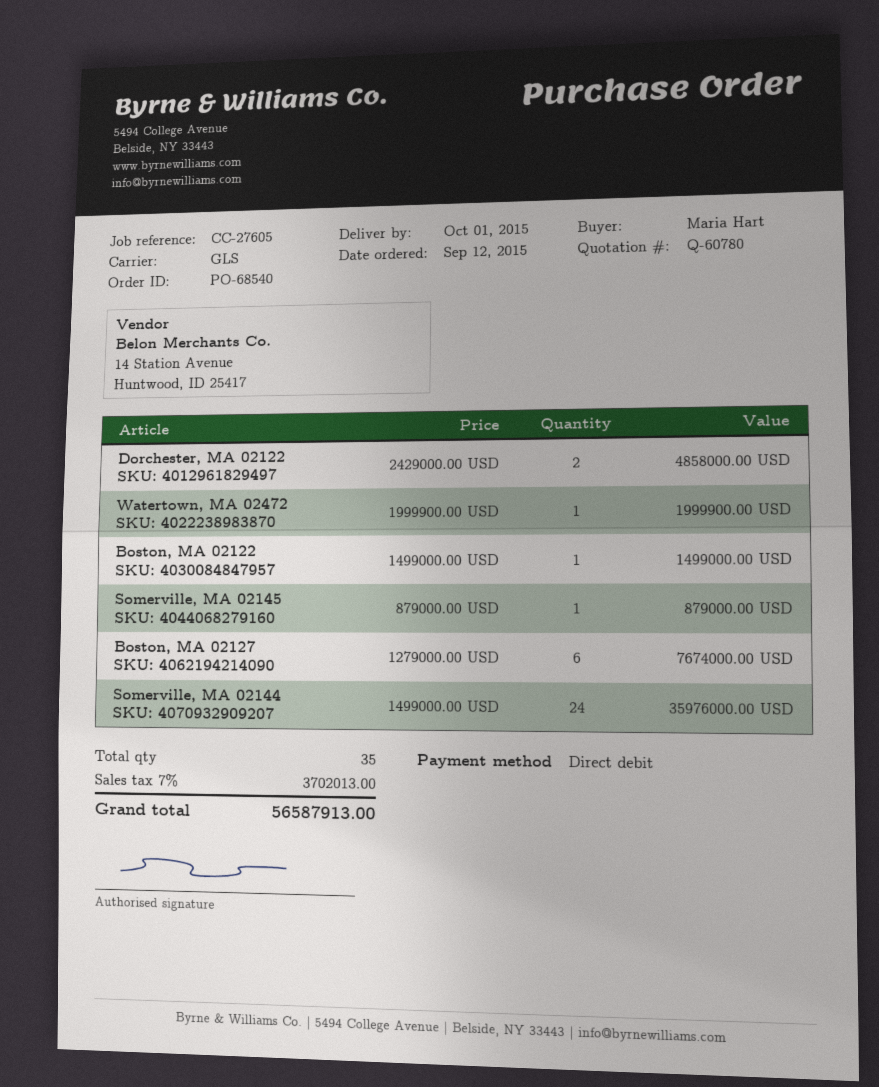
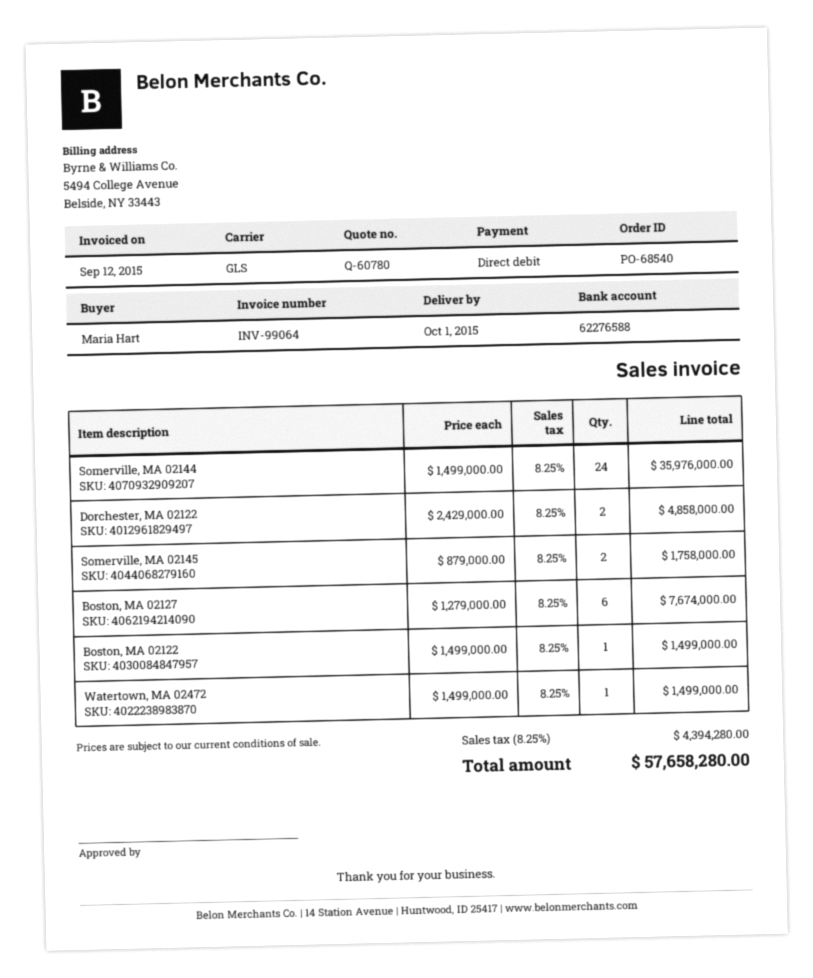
Watertown, MA 02472: 1 x 1999900.00 = 1999900.00 -> 1 x 1499000.00 = 1499000.00
Somerville, MA 02145: 1 x 879000.00 = 879000.00 -> 2 x 879000.00 = 1758000.00
tax: 7% = 3702013.00 -> 8.25% = 4394280.00
total: 56587913.00 -> 57658280.00

